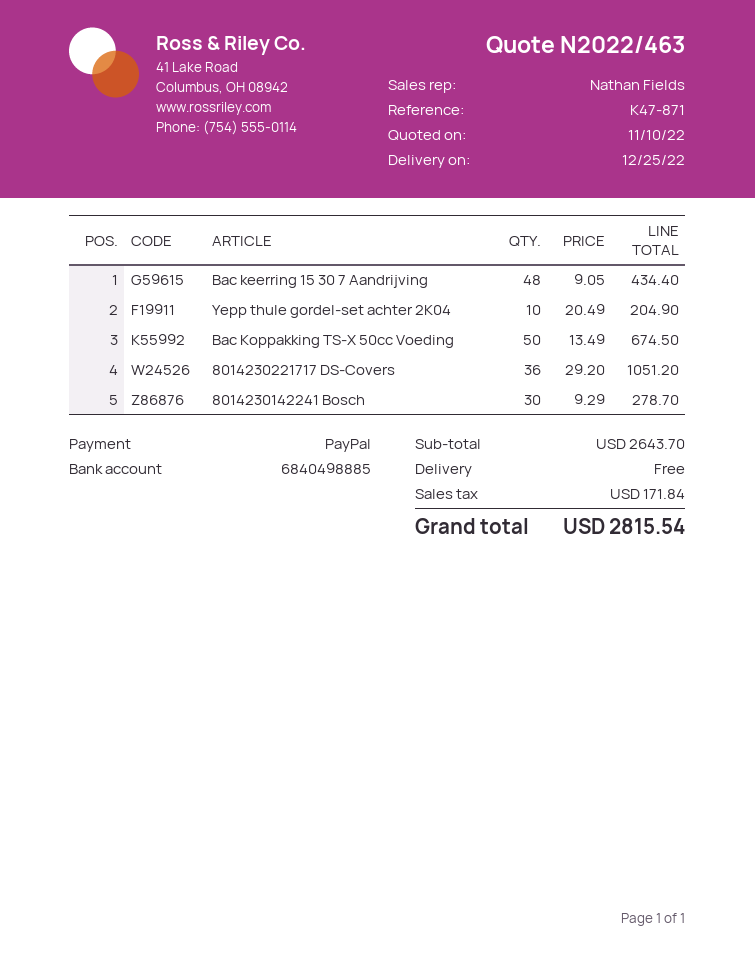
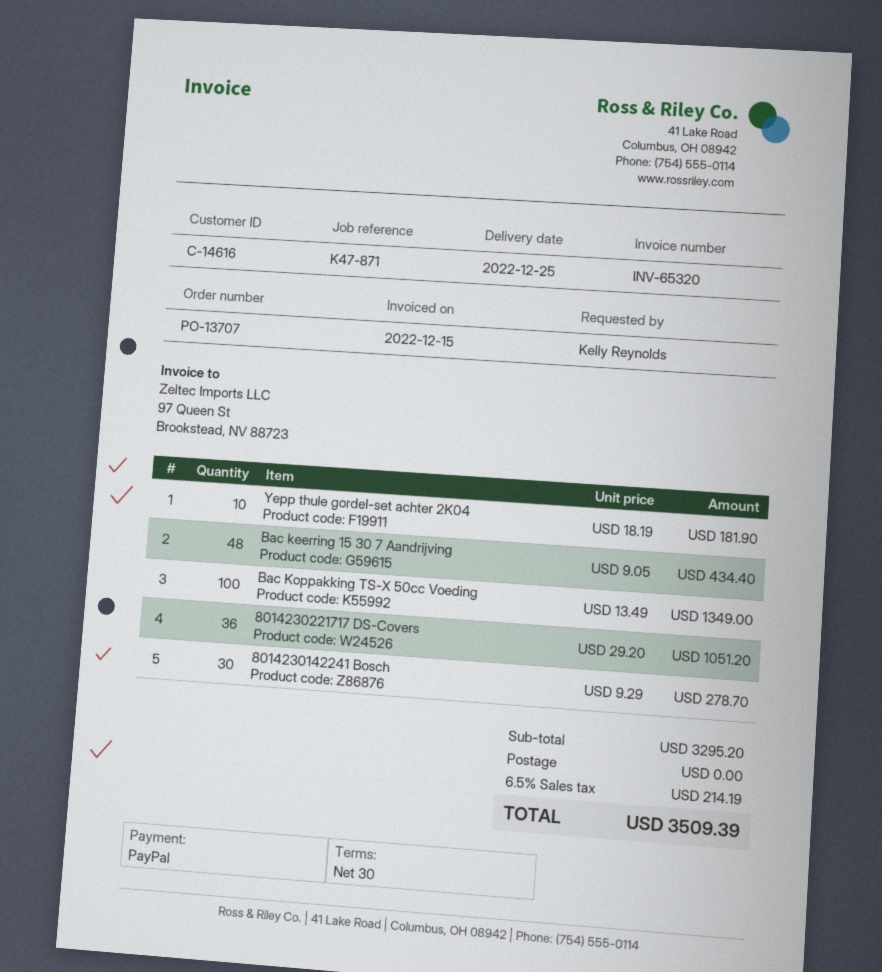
Yepp thule gordel-set achter 2K04: 10 x 20.49 = 204.90 -> 10 x 18.19 = 181.90
Bac Koppakking TS-X 50cc Voeding: 50 x 13.49 = 674.50 -> 100 x 13.49 = 1349.00
subtotal: 2643.70 -> 3295.20
tax: 171.84 -> 214.19
total: 2815.54 -> 3509.39

